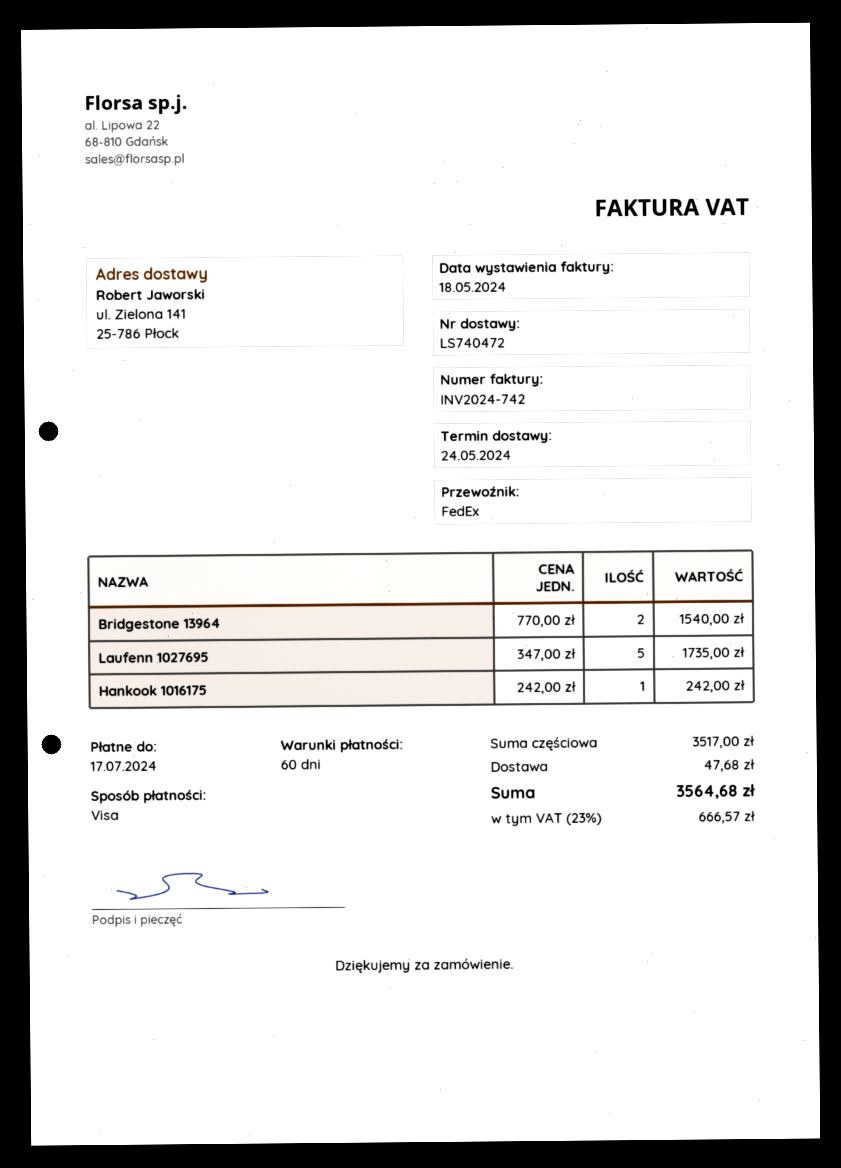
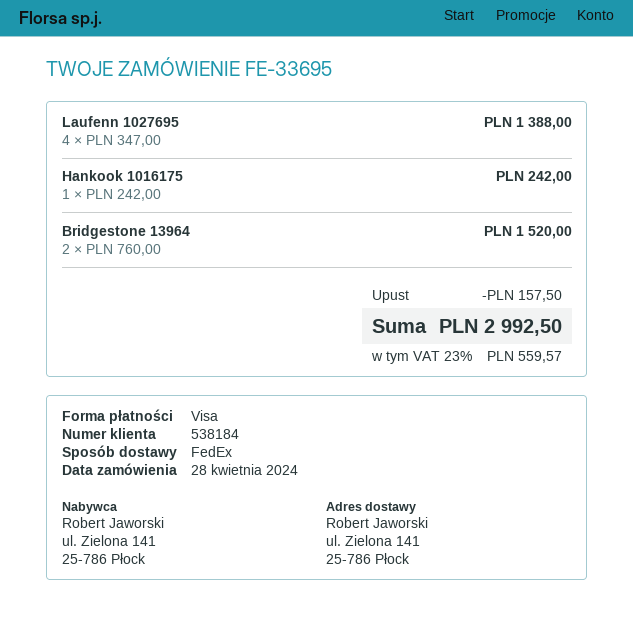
Bridgestone 13964: 2 x 770.00 = 1540.00 -> 2 x 760.00 = 1520.00
Laufenn 1027695: 5 x 347.00 = 1735.00 -> 4 x 347.00 = 1388.00
discount: none -> 157.50
shipping: 47.68 -> none
tax: 23% = 666.57 -> 23% = 559.57
total: 3564.68 -> 2992.50

